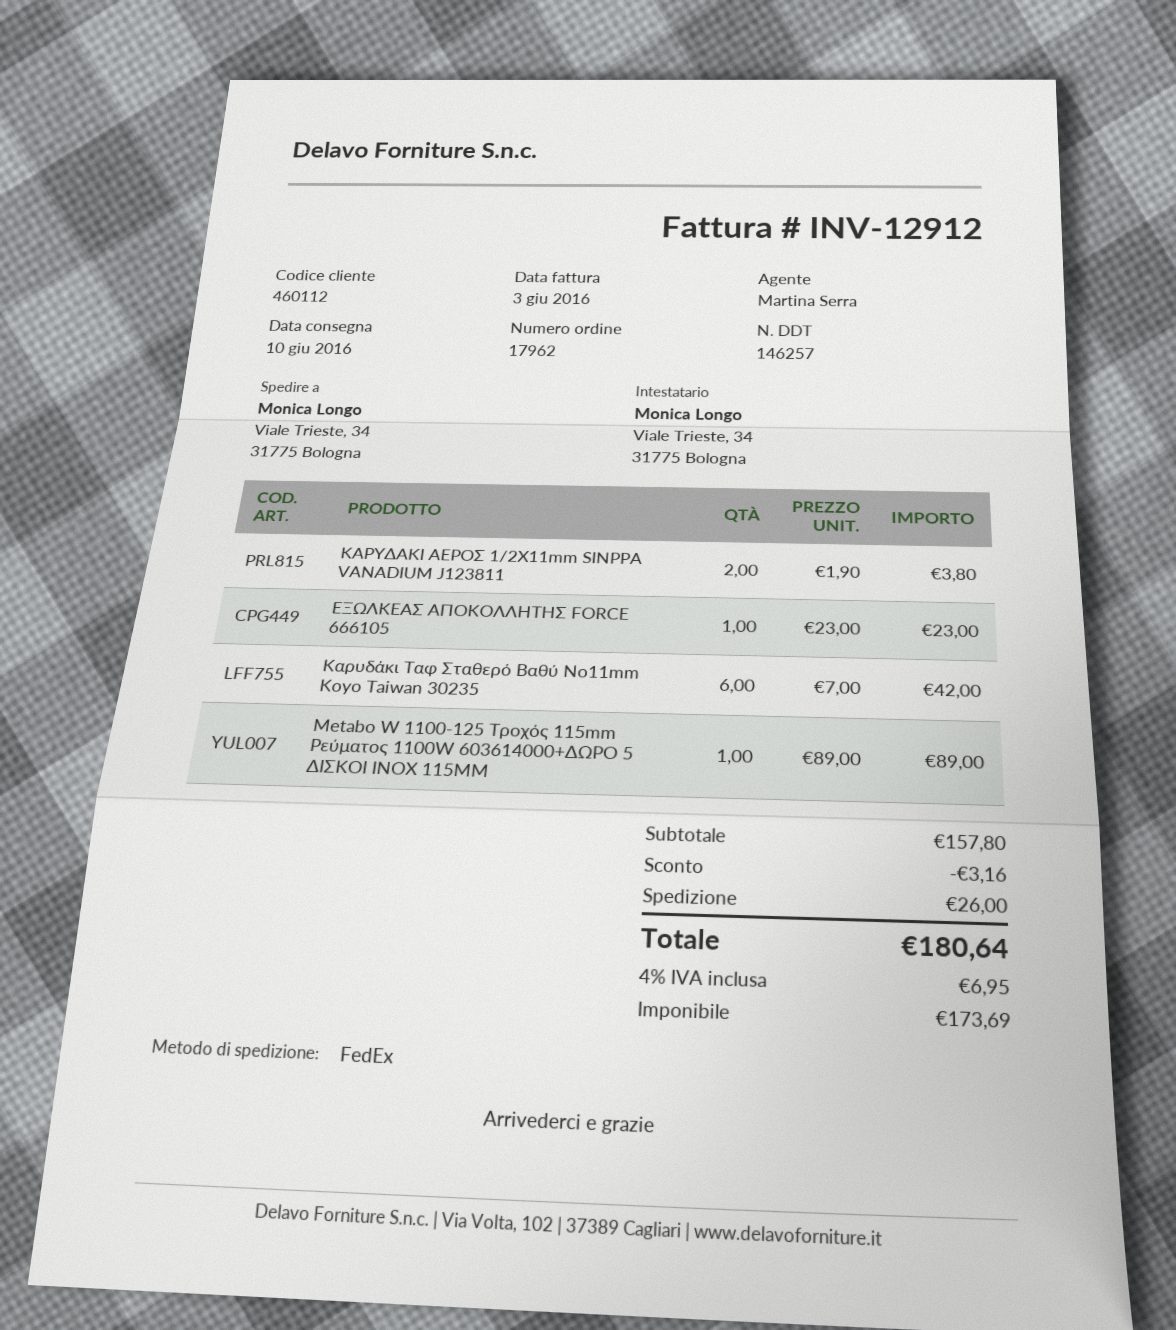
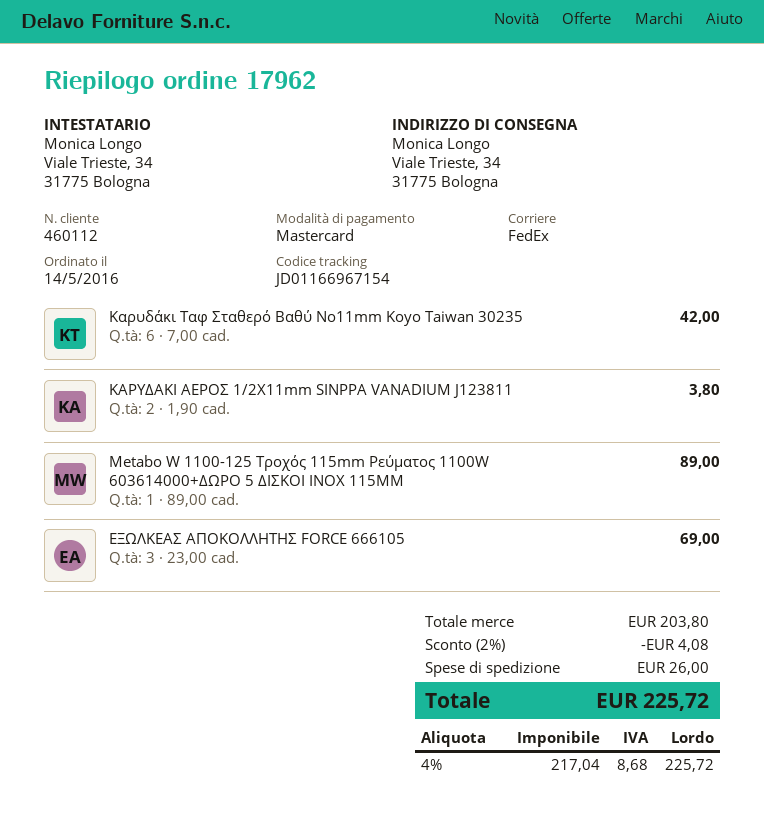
ΕΞΩΛΚΕΑΣ ΑΠΟKΟΛΛΗΤΗΣ FORCE 666105: 1 x 23.00 = 23.00 -> 3 x 23.00 = 69.00
subtotal: 157.80 -> 203.80
discount: 3.16 -> 4.08
net: 173.69 -> 217.04
tax: 4% = 6.95 -> 4% = 8.68
total: 180.64 -> 225.72

